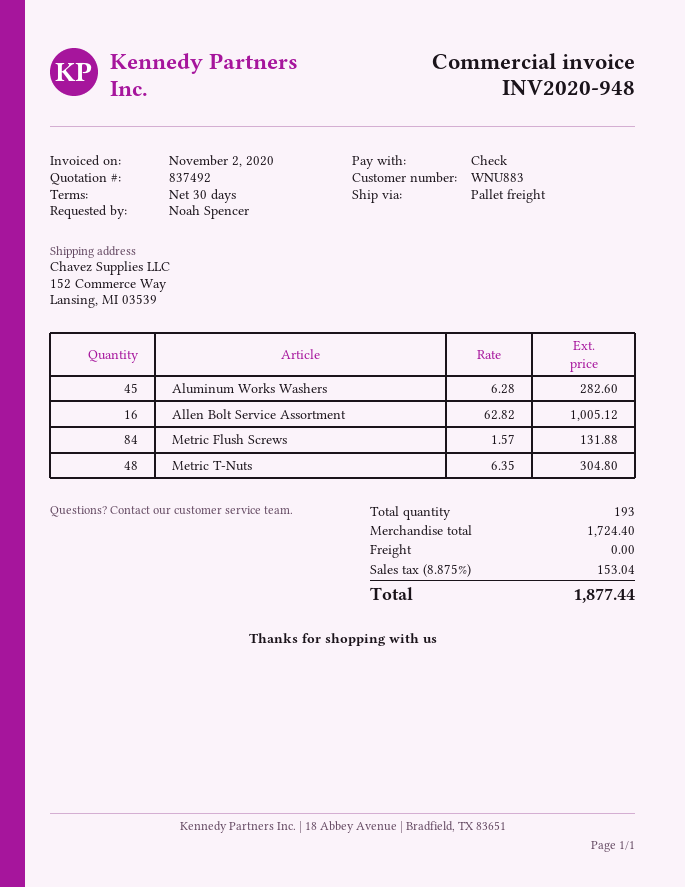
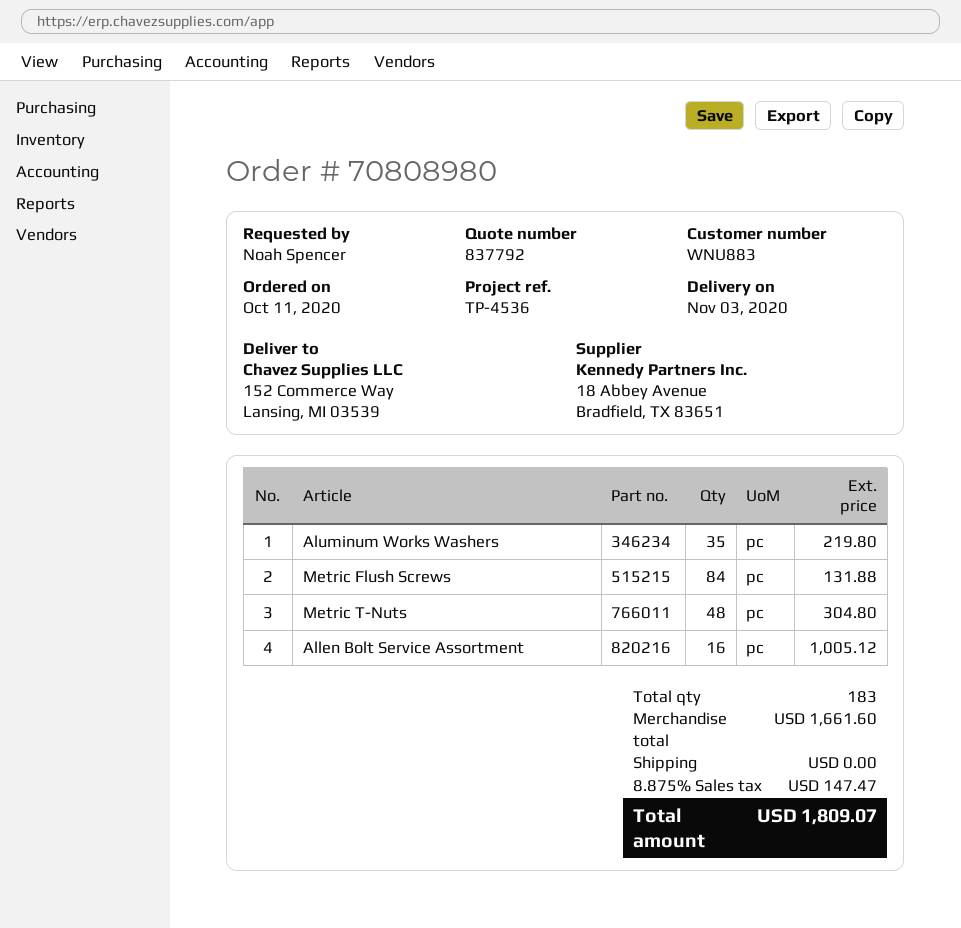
quote number: 837492 -> 837792
Aluminum Works Washers: 45 for 282.60 -> 35 for 219.80
total quantity: 193 -> 183
subtotal: 1724.40 -> 1661.60
tax: 8.875% = 153.04 -> 8.875% = 147.47
total: 1877.44 -> 1809.07

